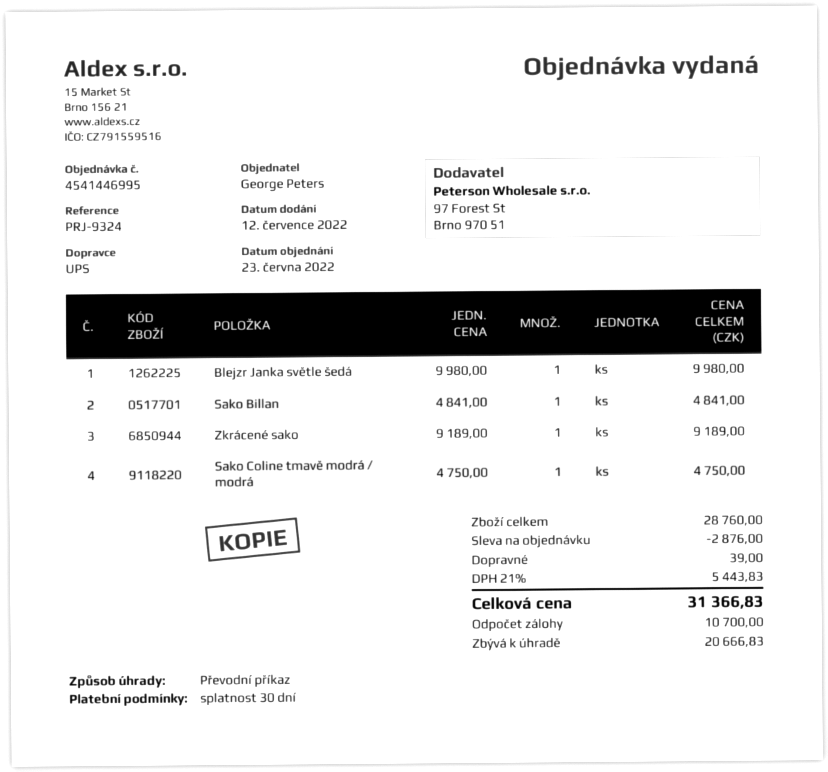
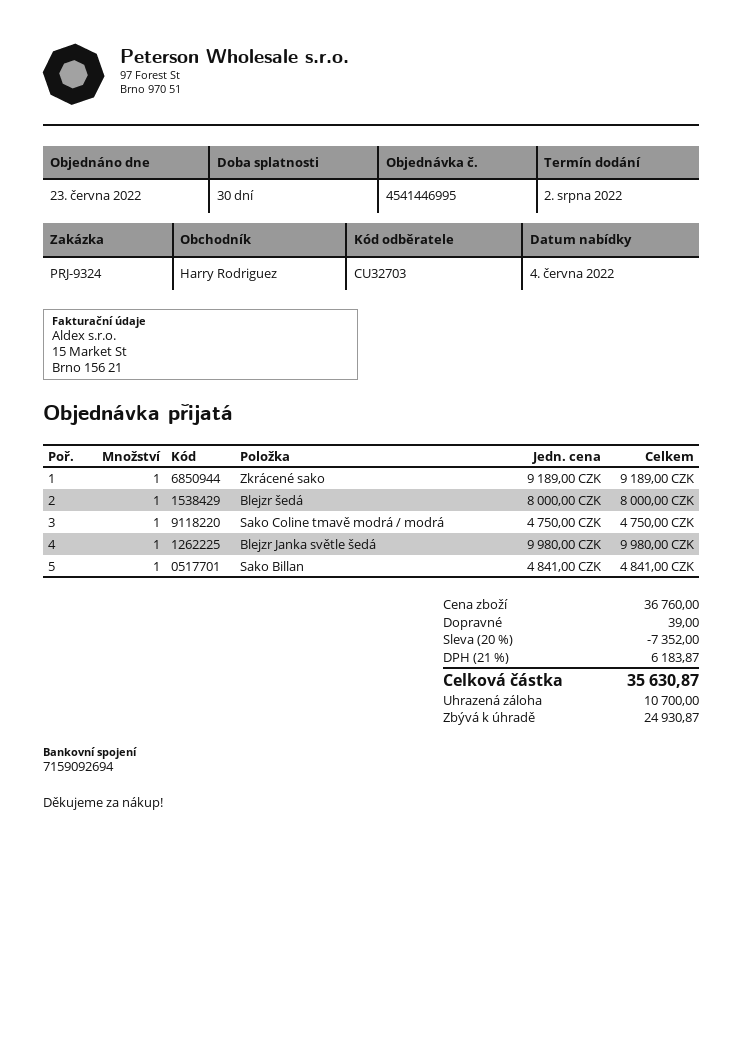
delivery date: 2022-07-12 -> 2022-08-02
Blejzr šedá: none -> 1 x 8000.00 = 8000.00
subtotal: 28760.00 -> 36760.00
discount: 2876.00 -> 7352.00
tax: 21% = 5443.83 -> 21% = 6183.87
total: 31366.83 -> 35630.87
balance: 20666.83 -> 24930.87

